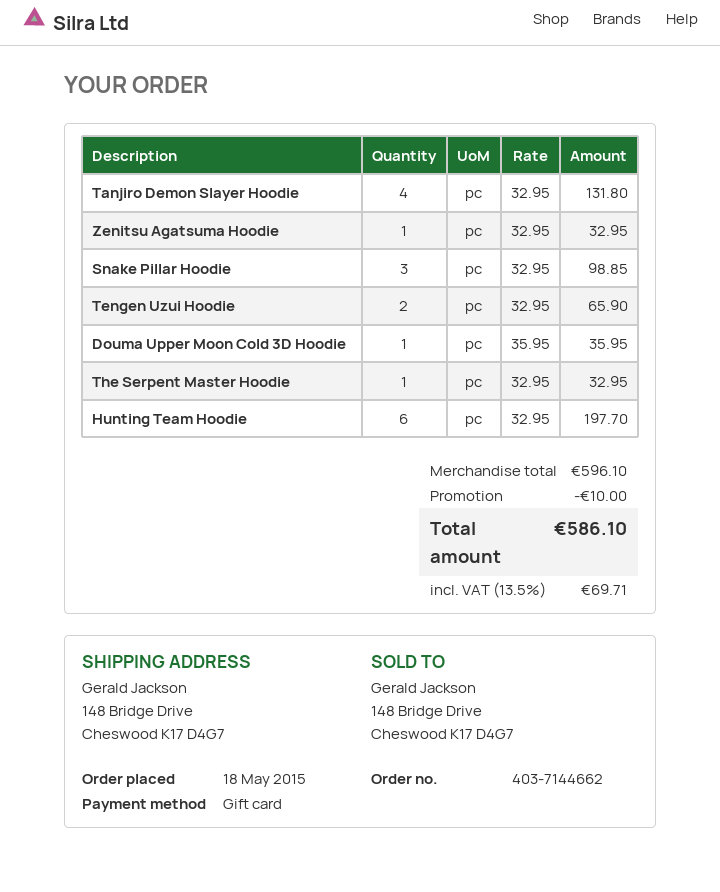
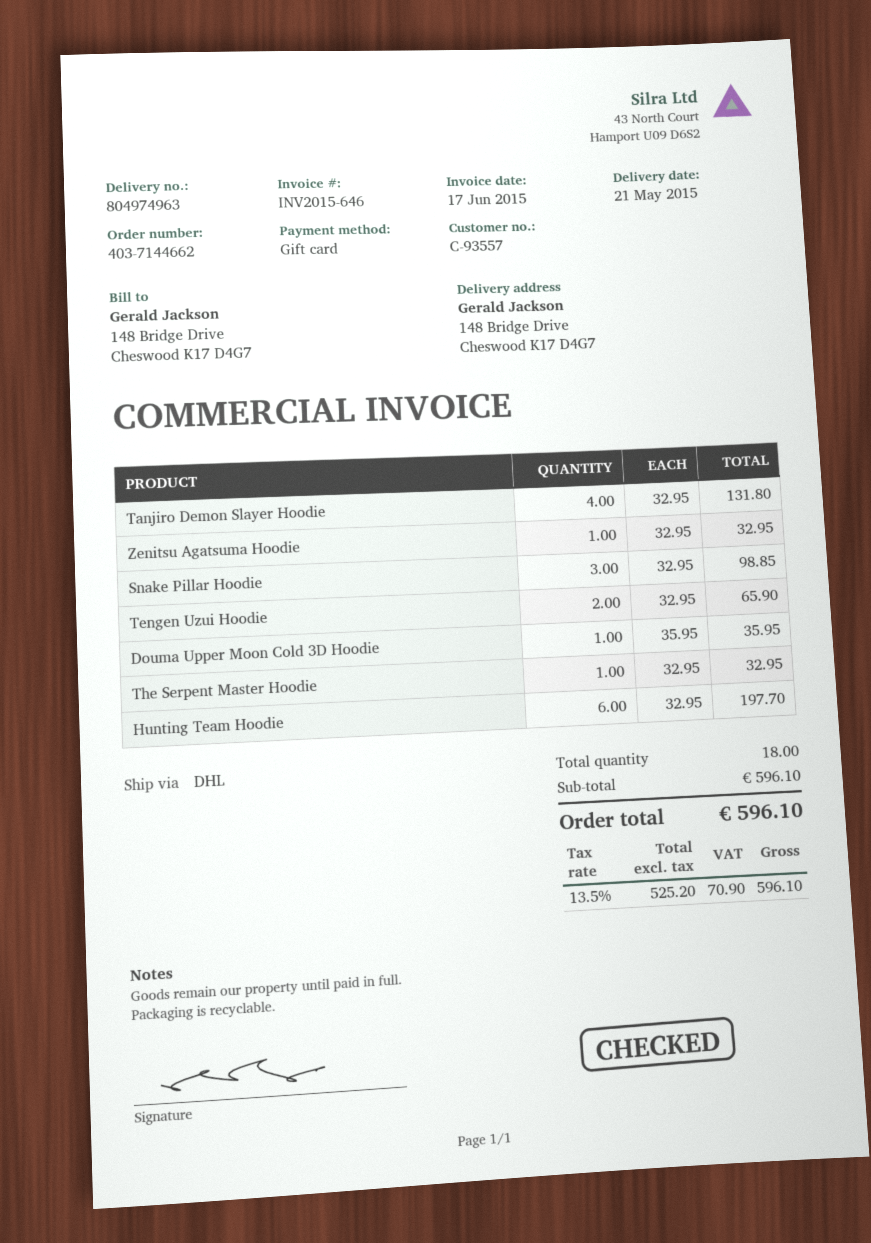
discount: 10.00 -> none
tax: 13.5% = 69.71 -> 13.5% = 70.90
total: 586.10 -> 596.10

